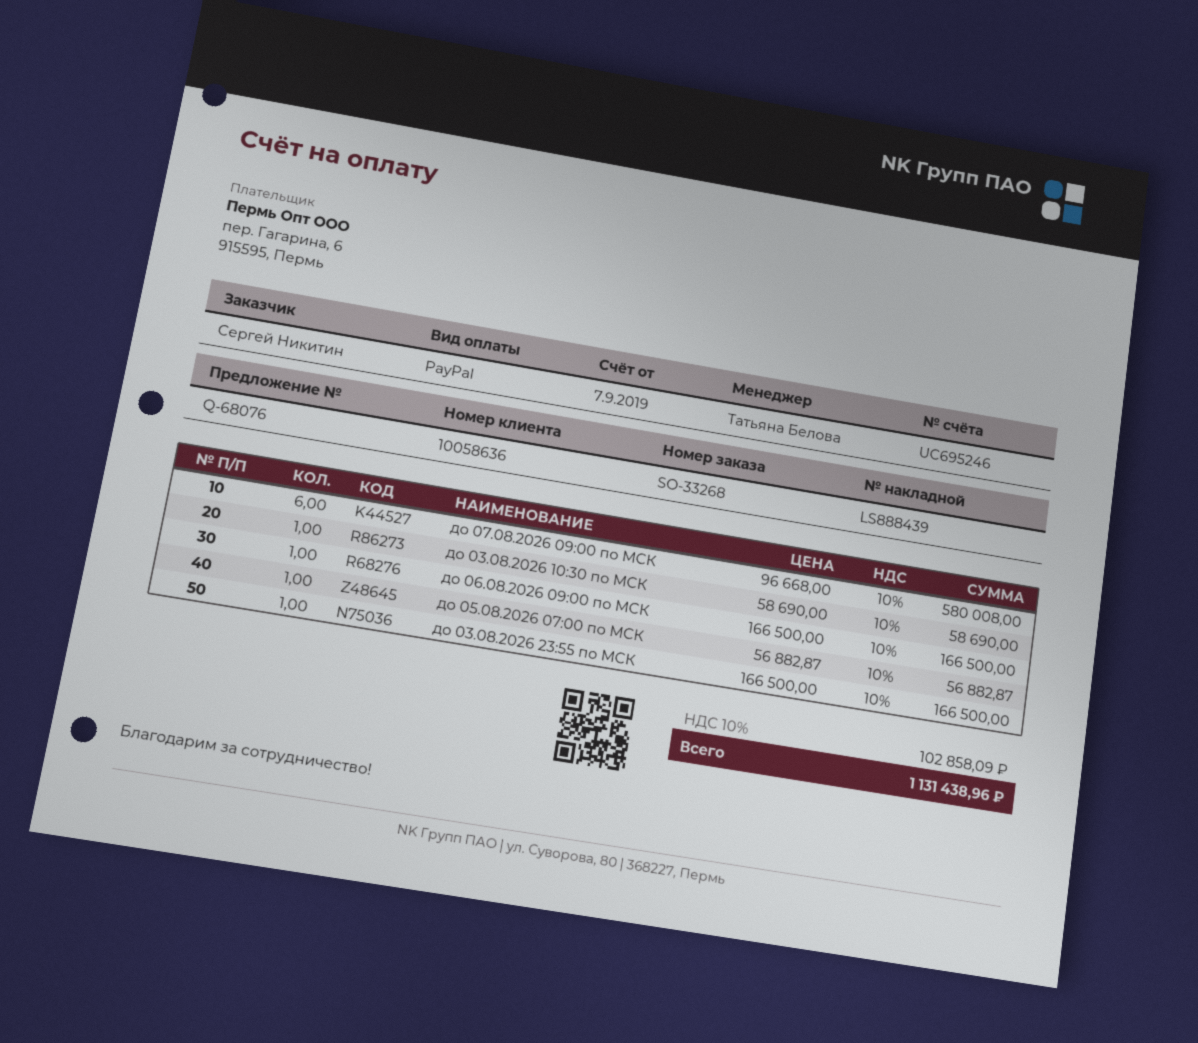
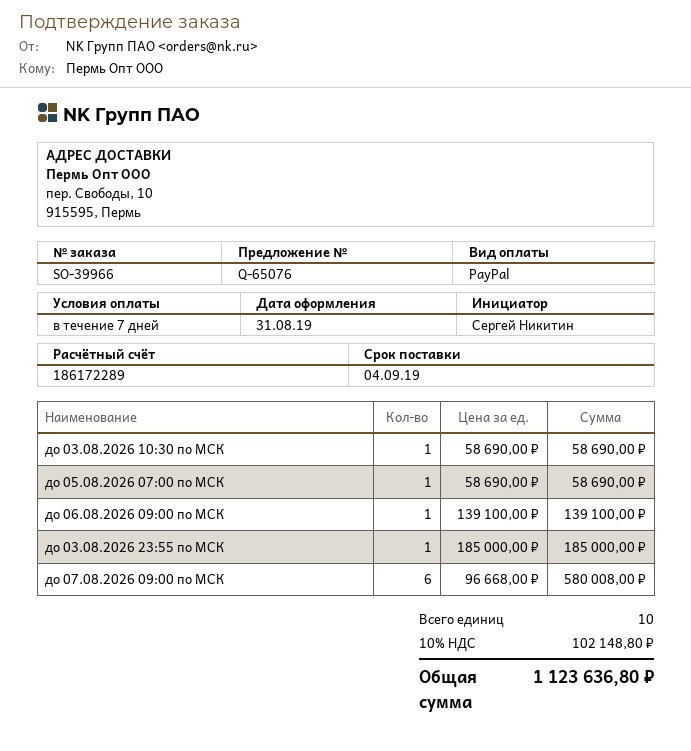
quote number: Q-68076 -> Q-65076
order number: SO-33268 -> SO-39966
до 06.08.2026 09:00 по МСК: 1 x 166500.00 = 166500.00 -> 1 x 139100.00 = 139100.00
до 05.08.2026 07:00 по МСК: 1 x 56882.87 = 56882.87 -> 1 x 58690.00 = 58690.00
до 03.08.2026 23:55 по МСК: 1 x 166500.00 = 166500.00 -> 1 x 185000.00 = 185000.00
tax: 10% = 102858.09 -> 10% = 102148.80
total: 1131438.96 -> 1123636.80

